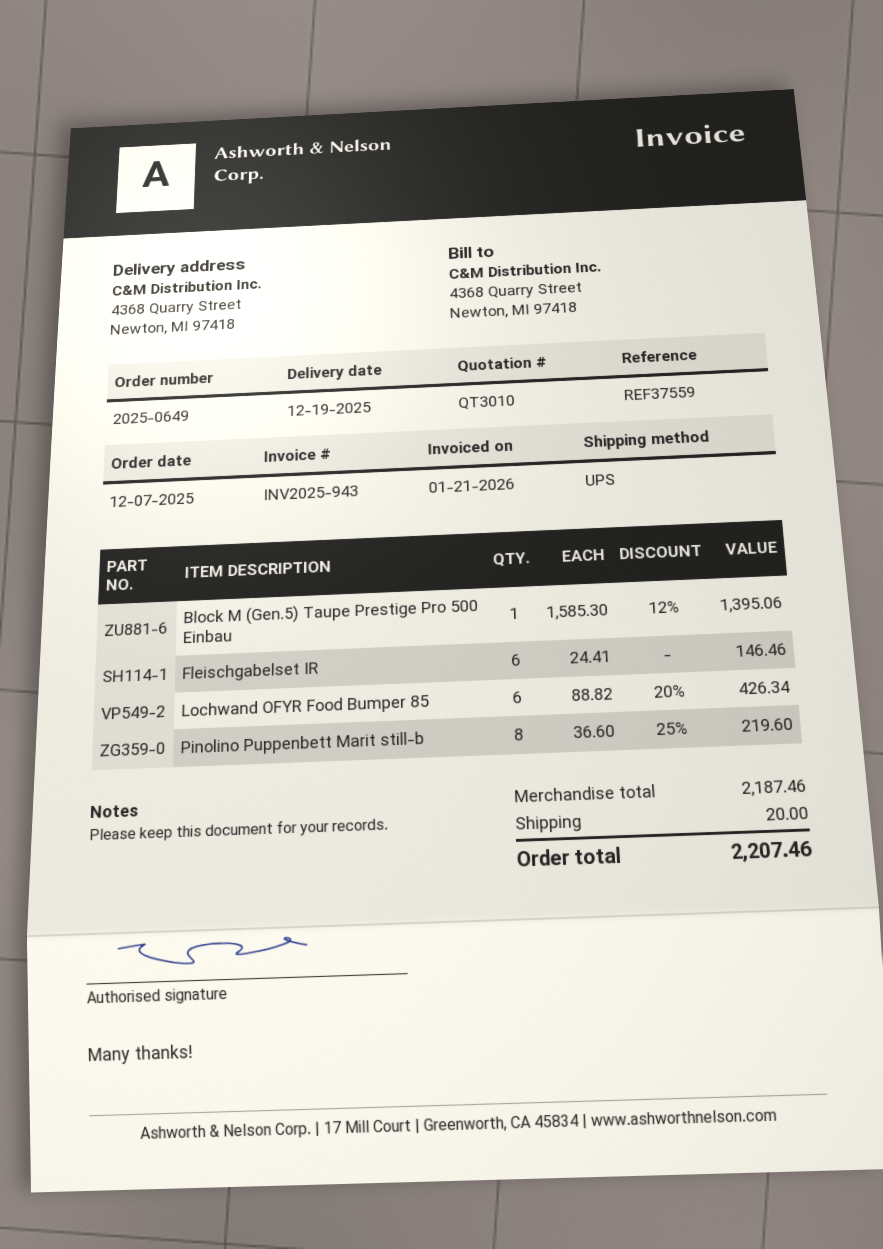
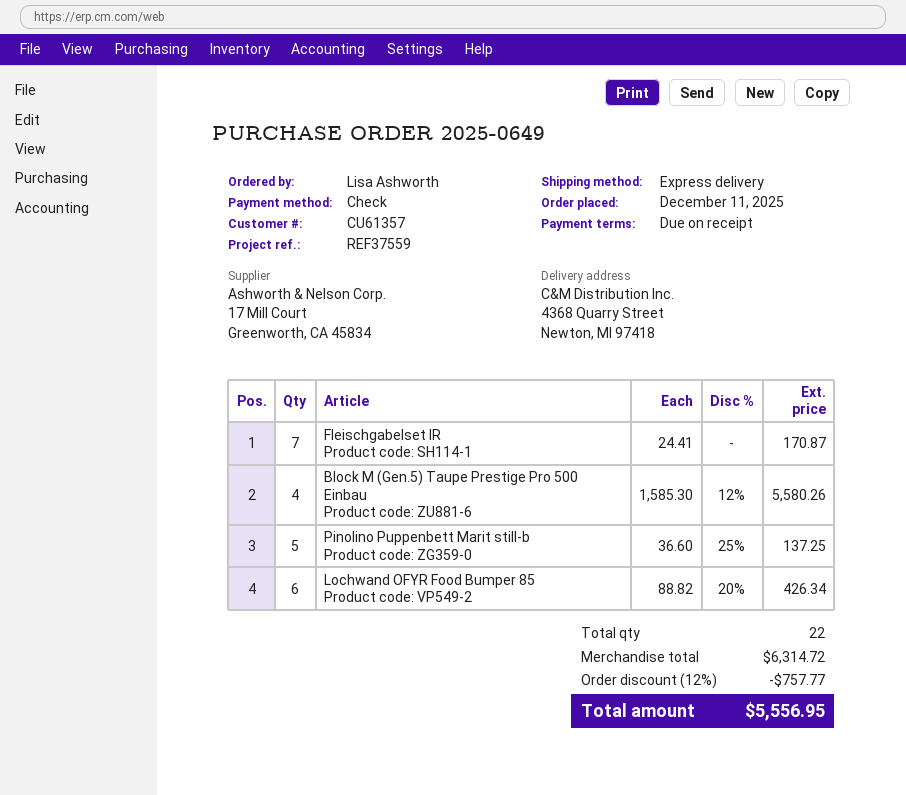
order date: 2025-12-07 -> 2025-12-11
shipping method: UPS -> express
Block M (Gen.5) Taupe Prestige Pro 500 Einbau: 1 x 1585.30 - 12% = 1395.06 -> 4 x 1585.30 - 12% = 5580.26
Fleischgabelset IR: 6 x 24.41 = 146.46 -> 7 x 24.41 = 170.87
Pinolino Puppenbett Marit still-b: 8 x 36.60 - 25% = 219.60 -> 5 x 36.60 - 25% = 137.25
subtotal: 2187.46 -> 6314.72
discount: none -> 12% = 757.77
shipping: 20.00 -> none
total: 2207.46 -> 5556.95

